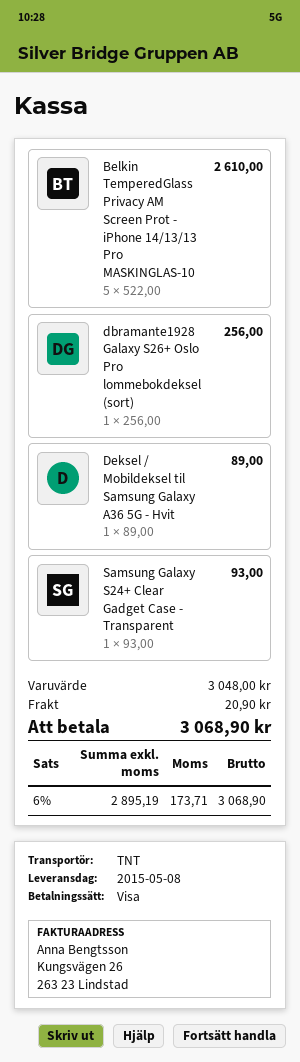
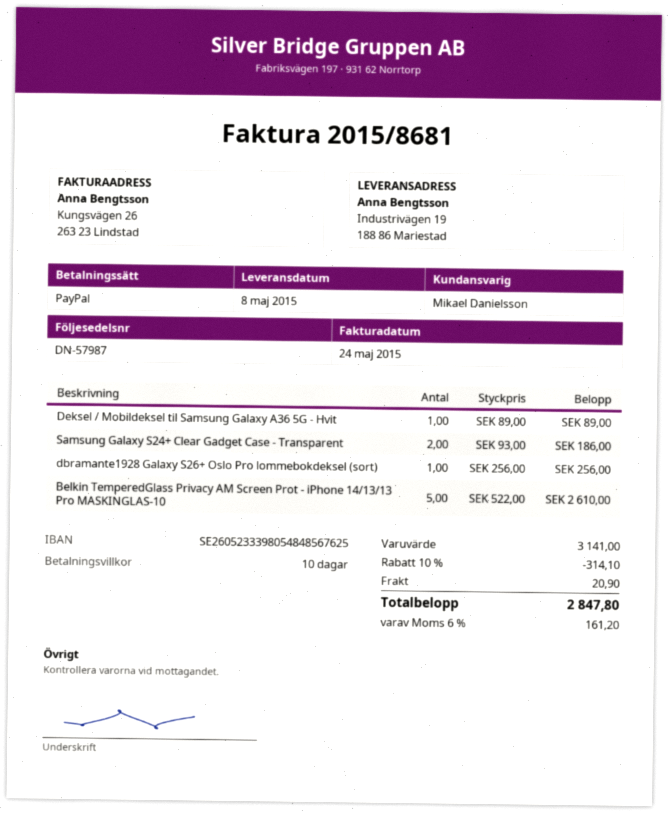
payment method: Visa -> PayPal
Samsung Galaxy S24+ Clear Gadget Case - Transparent: 1 x 93.00 = 93.00 -> 2 x 93.00 = 186.00
subtotal: 3048.00 -> 3141.00
discount: none -> 10% = 314.10
tax: 6% = 173.71 -> 6% = 161.20
total: 3068.90 -> 2847.80

